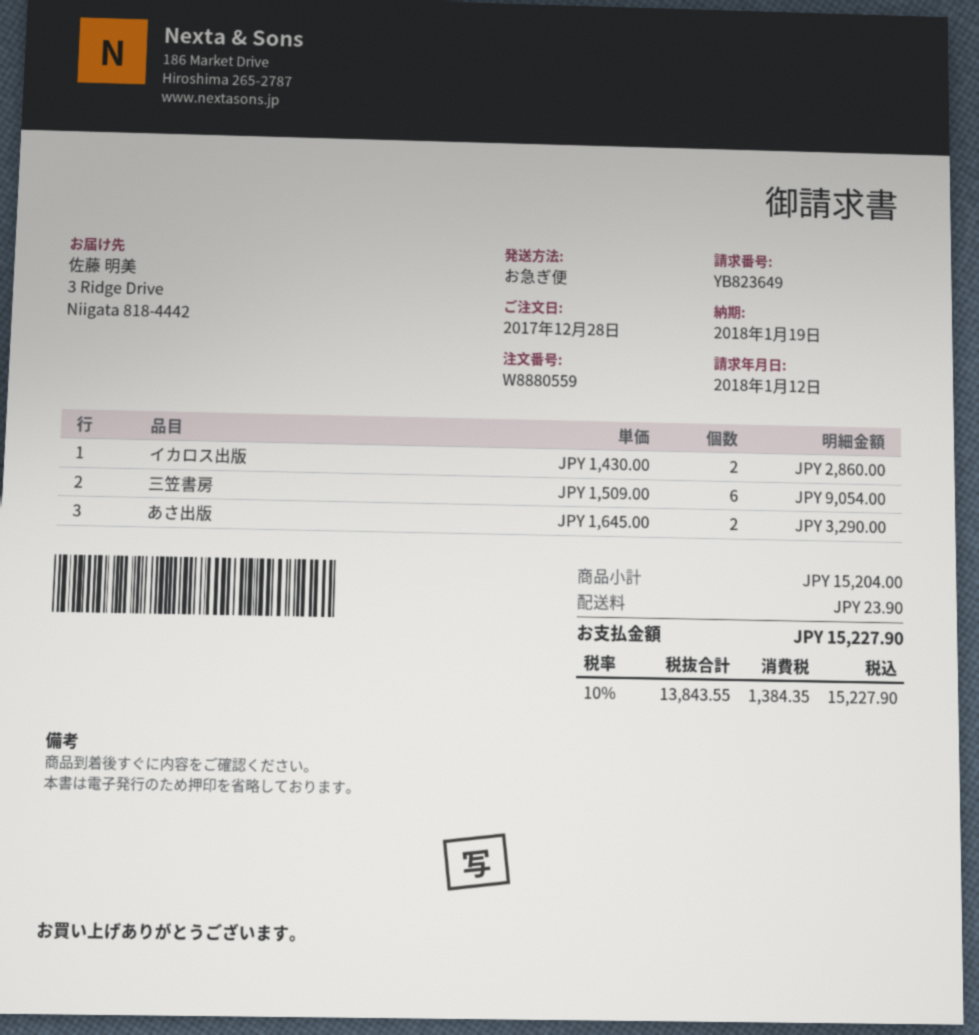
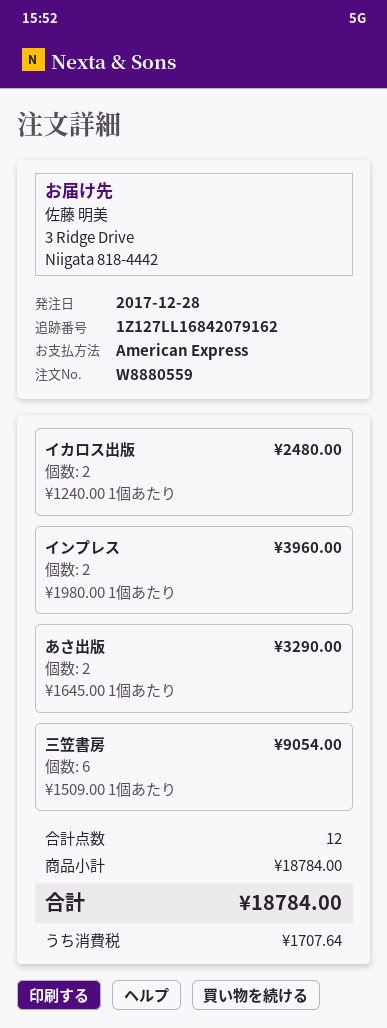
イカロス出版: 2 x 1430.00 = 2860.00 -> 2 x 1240.00 = 2480.00
インプレス: none -> 2 x 1980.00 = 3960.00
subtotal: 15204.00 -> 18784.00
shipping: 23.90 -> none
tax: 1384.35 -> 1707.64
total: 15227.90 -> 18784.00

